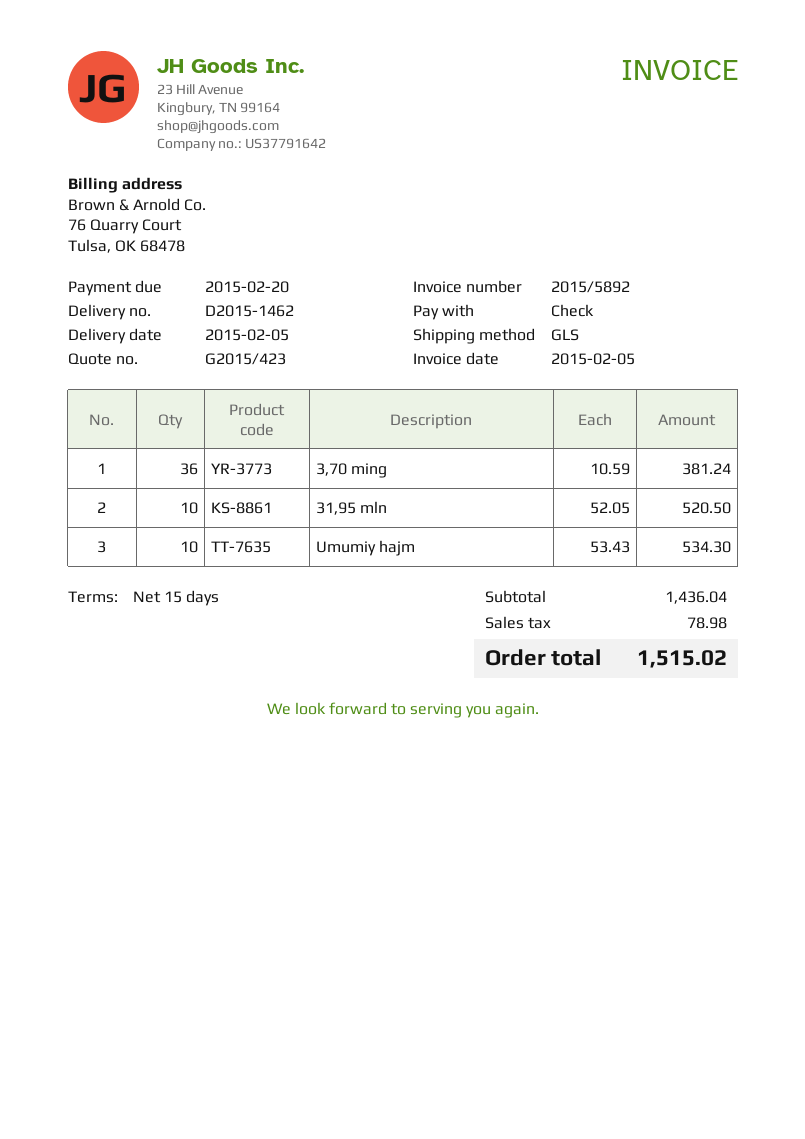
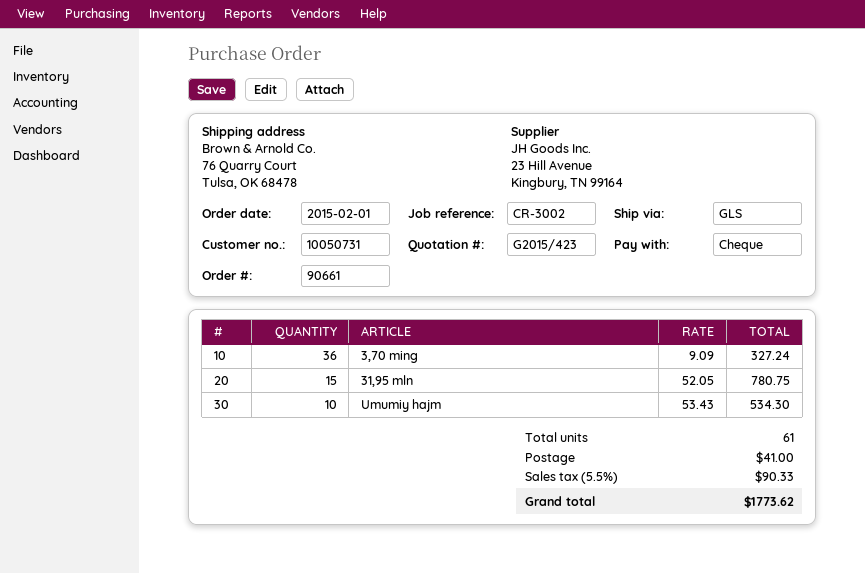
3,70 ming: 36 x 10.59 = 381.24 -> 36 x 9.09 = 327.24
31,95 mln: 10 x 52.05 = 520.50 -> 15 x 52.05 = 780.75
shipping: none -> 41.00
tax: 78.98 -> 90.33
total: 1515.02 -> 1773.62

